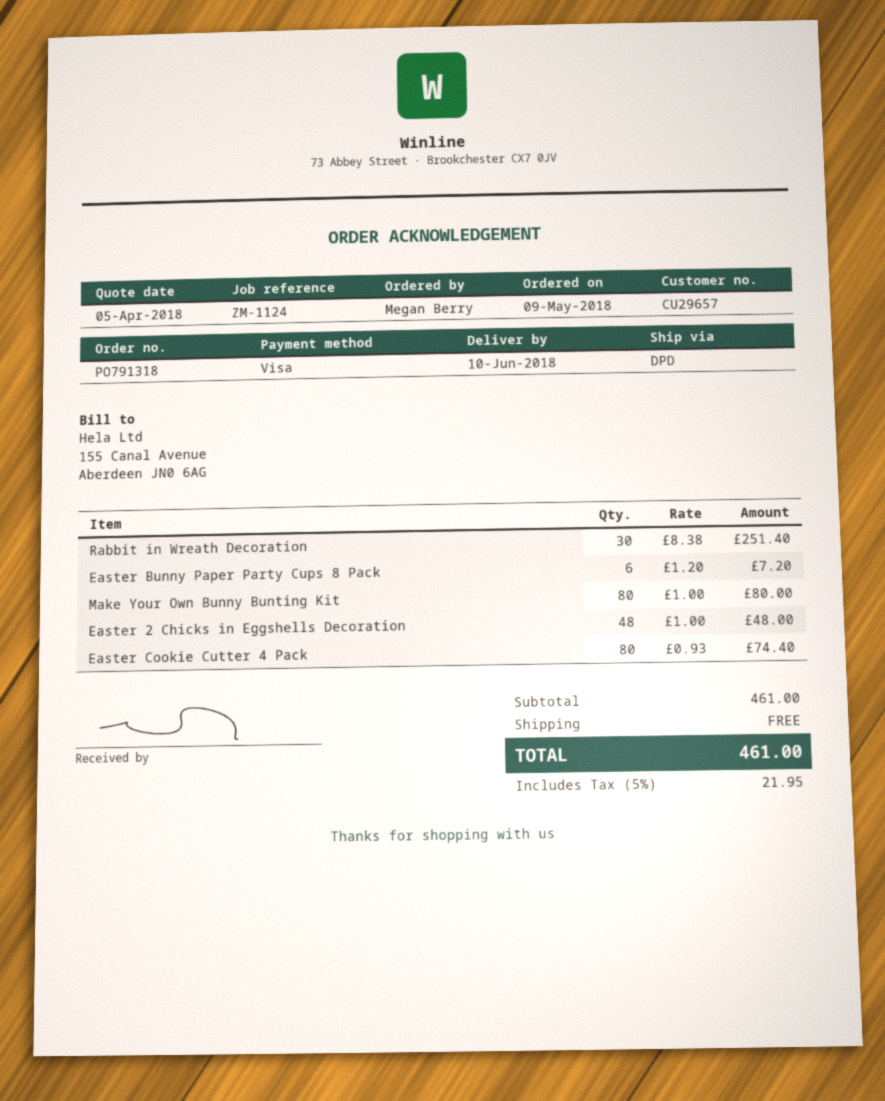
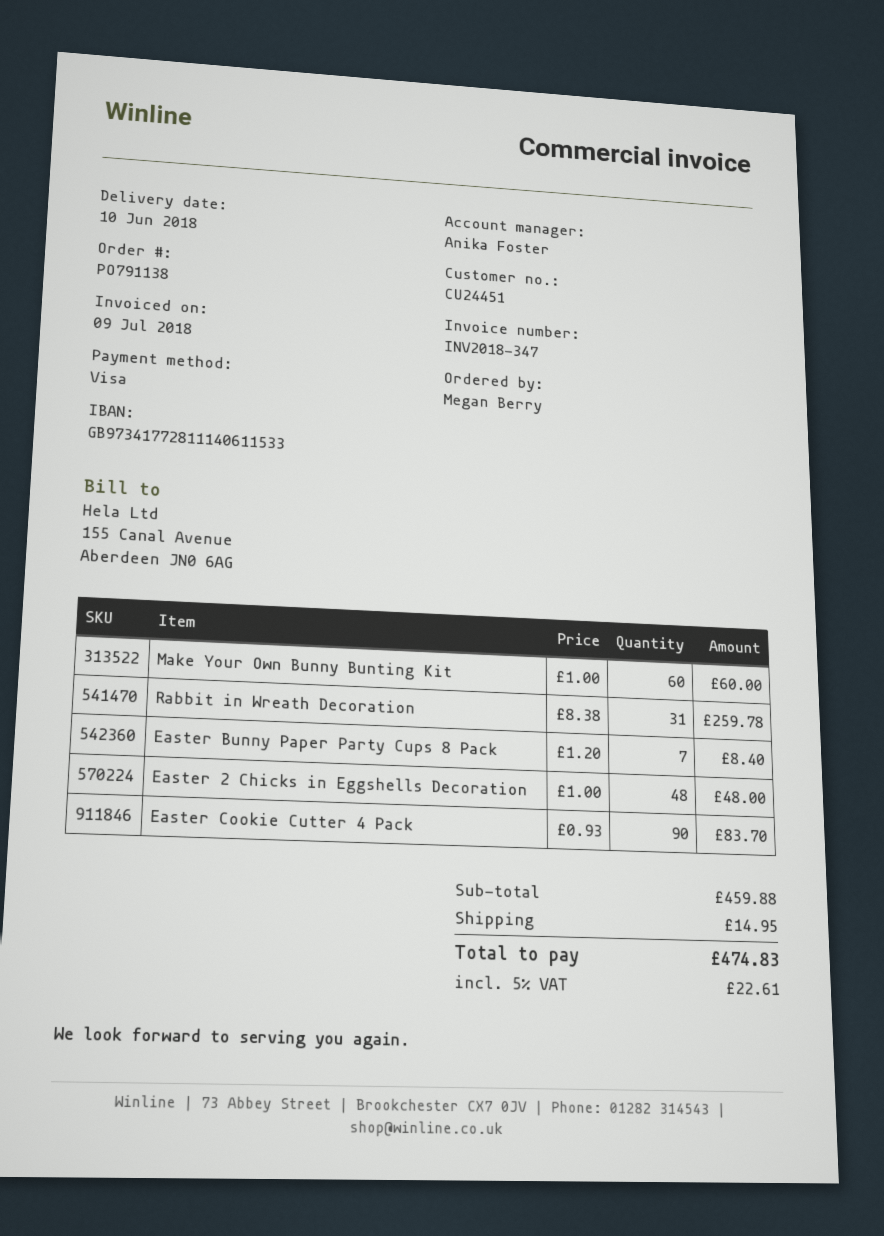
order number: PO791318 -> PO791138
customer number: CU29657 -> CU24451
Rabbit in Wreath Decoration: 30 x 8.38 = 251.40 -> 31 x 8.38 = 259.78
Easter Bunny Paper Party Cups 8 Pack: 6 x 1.20 = 7.20 -> 7 x 1.20 = 8.40
Make Your Own Bunny Bunting Kit: 80 x 1.00 = 80.00 -> 60 x 1.00 = 60.00
Easter Cookie Cutter 4 Pack: 80 x 0.93 = 74.40 -> 90 x 0.93 = 83.70
subtotal: 461.00 -> 459.88
shipping: 0.00 -> 14.95
tax: 5% = 21.95 -> 5% = 22.61
total: 461.00 -> 474.83

